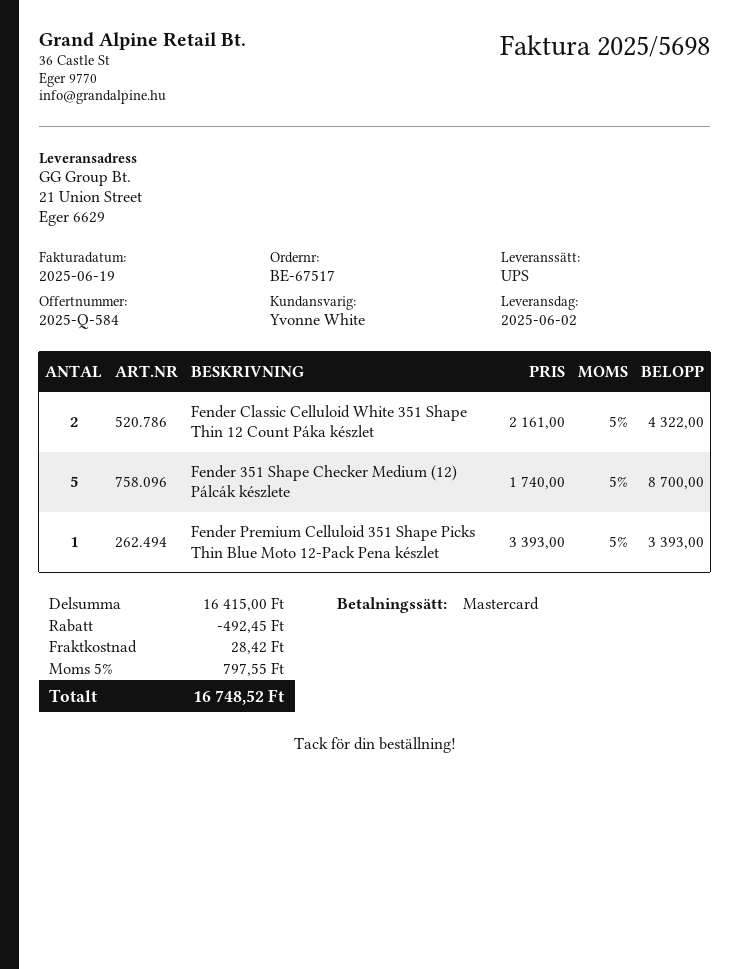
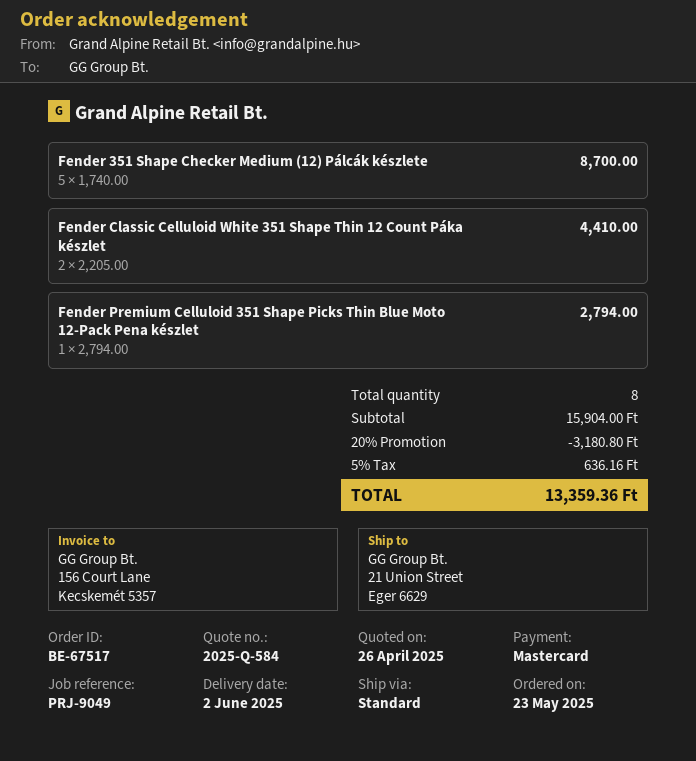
shipping method: UPS -> standard
Fender Classic Celluloid White 351 Shape Thin 12 Count Páka készlet: 2 x 2161.00 = 4322.00 -> 2 x 2205.00 = 4410.00
Fender Premium Celluloid 351 Shape Picks Thin Blue Moto 12-Pack Pena készlet: 1 x 3393.00 = 3393.00 -> 1 x 2794.00 = 2794.00
subtotal: 16415.00 -> 15904.00
discount: 492.45 -> 3180.80
shipping: 28.42 -> none
tax: 5% = 797.55 -> 5% = 636.16
total: 16748.52 -> 13359.36

